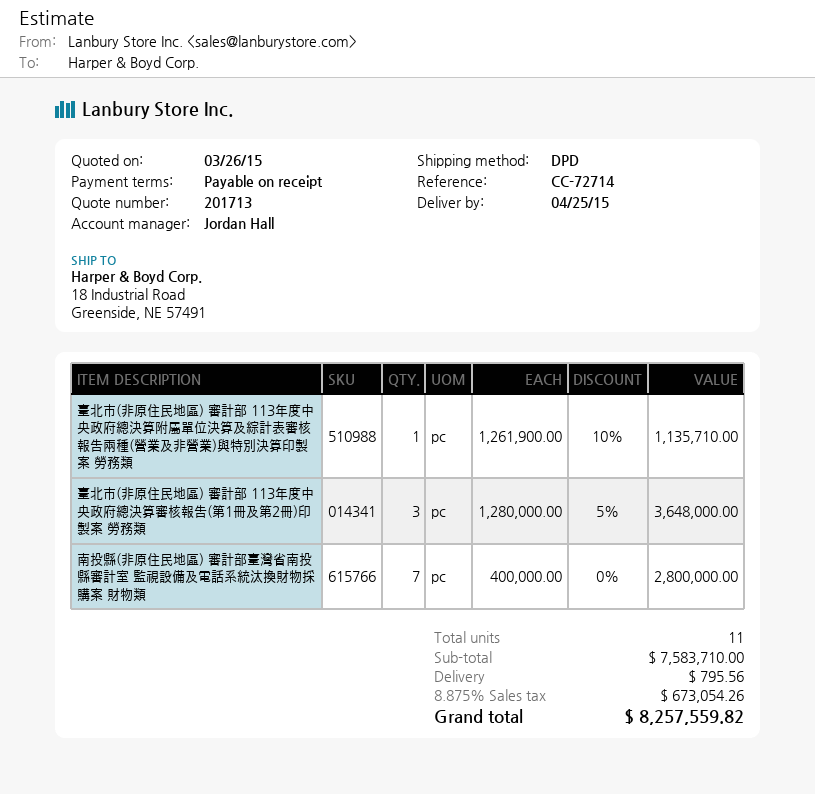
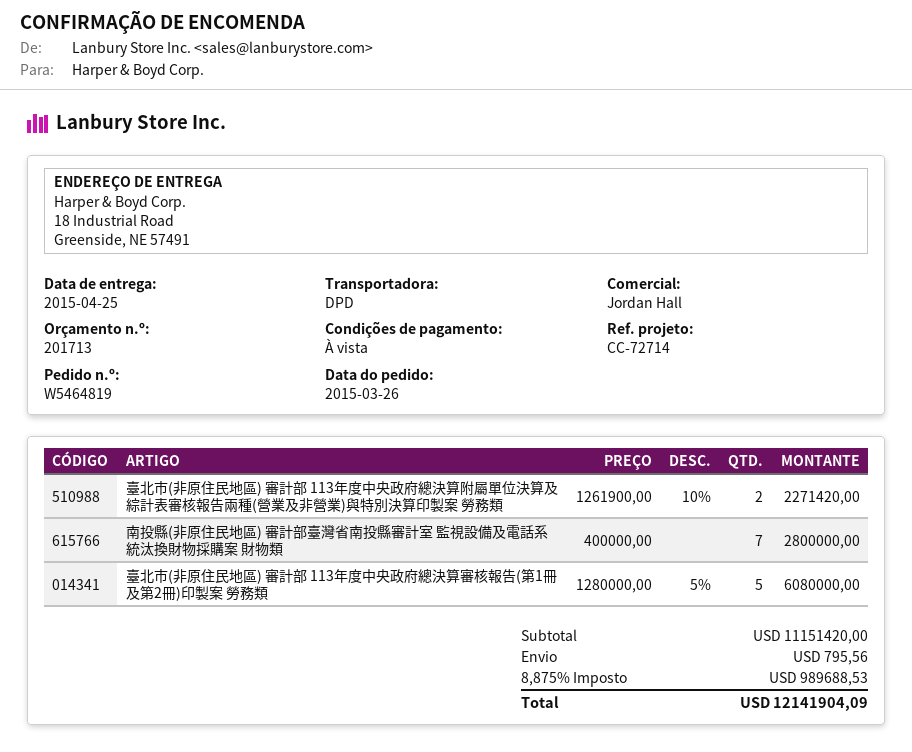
臺北市(非原住民地區) 審計部 113年度中央政府總決算附屬單位決算及綜計表審核報告兩種(營業及非營業)與特別決算印製案 勞務類: 1 x 1261900.00 - 10% = 1135710.00 -> 2 x 1261900.00 - 10% = 2271420.00
臺北市(非原住民地區) 審計部 113年度中央政府總決算審核報告(第1冊及第2冊)印製案 勞務類: 3 x 1280000.00 - 5% = 3648000.00 -> 5 x 1280000.00 - 5% = 6080000.00
subtotal: 7583710.00 -> 11151420.00
tax: 8.875% = 673054.26 -> 8.875% = 989688.53
total: 8257559.82 -> 12141904.09

